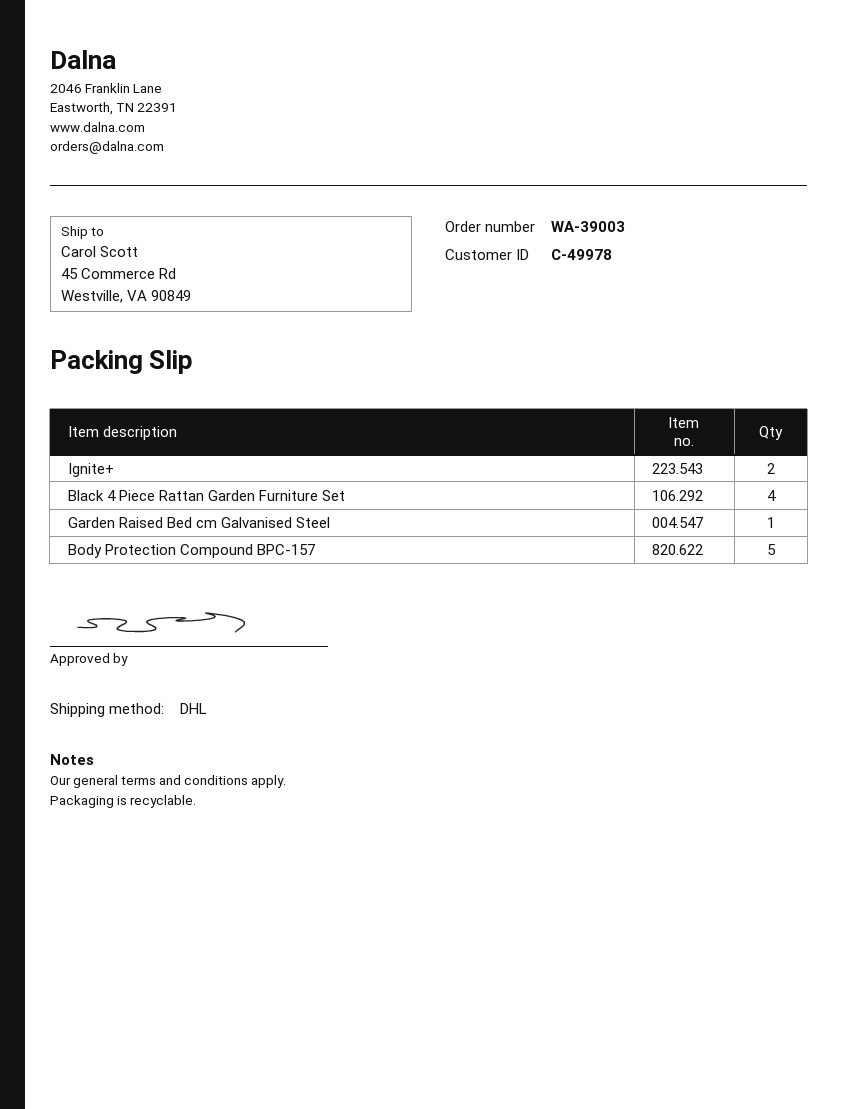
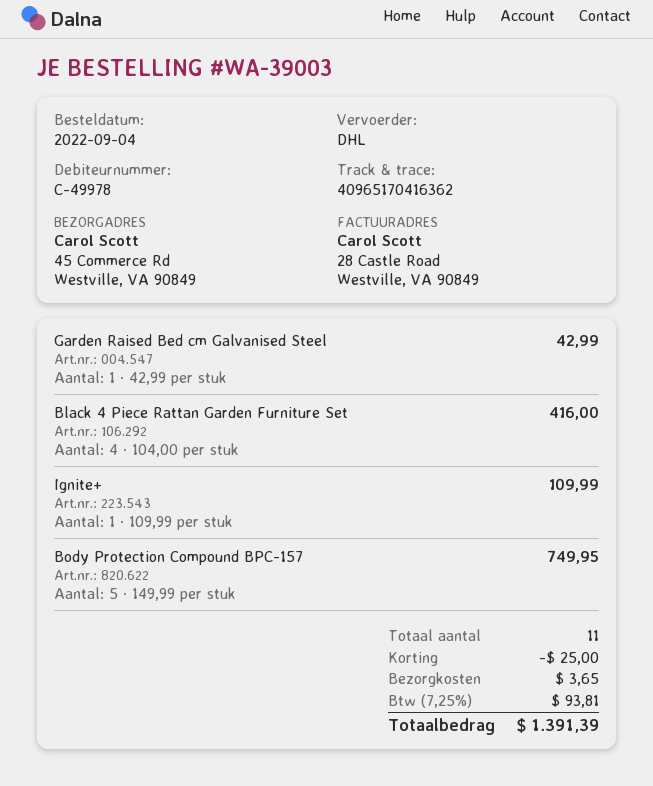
Ignite+: 2 -> 1

